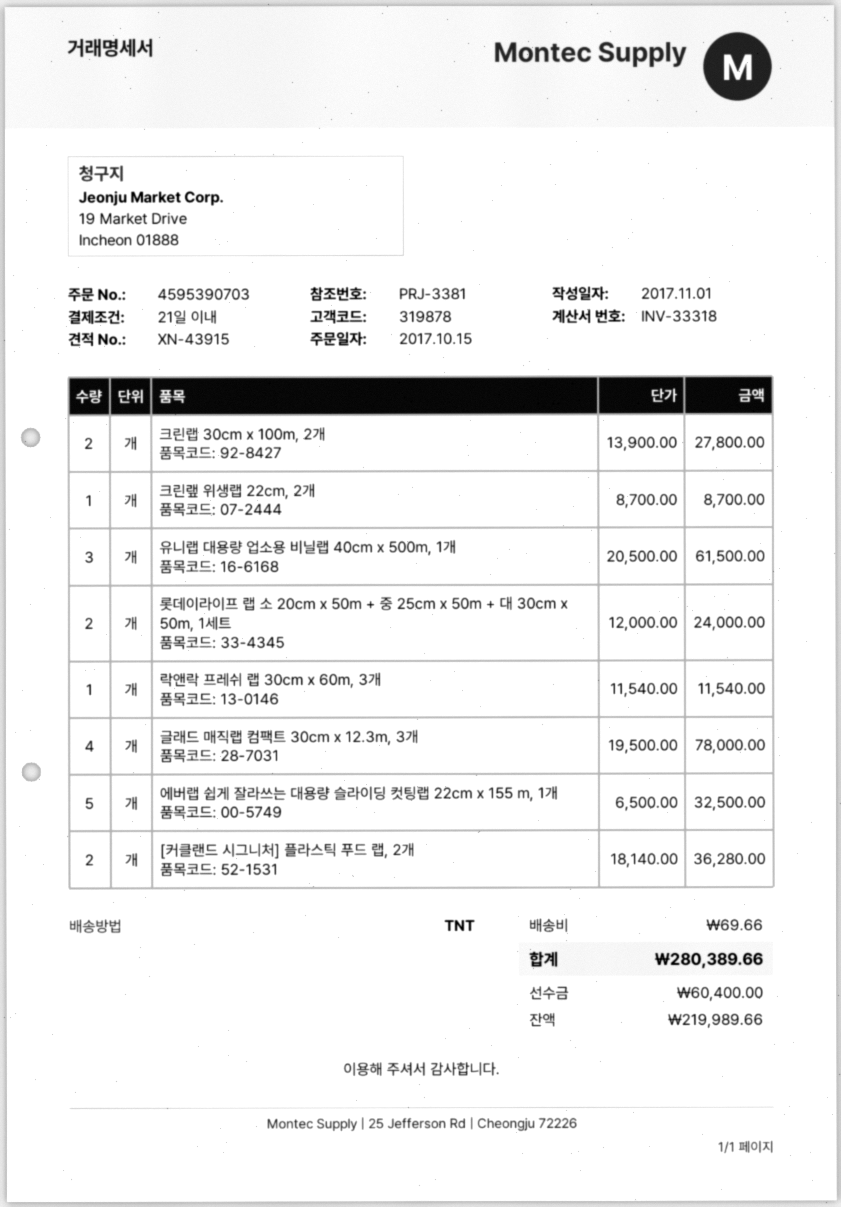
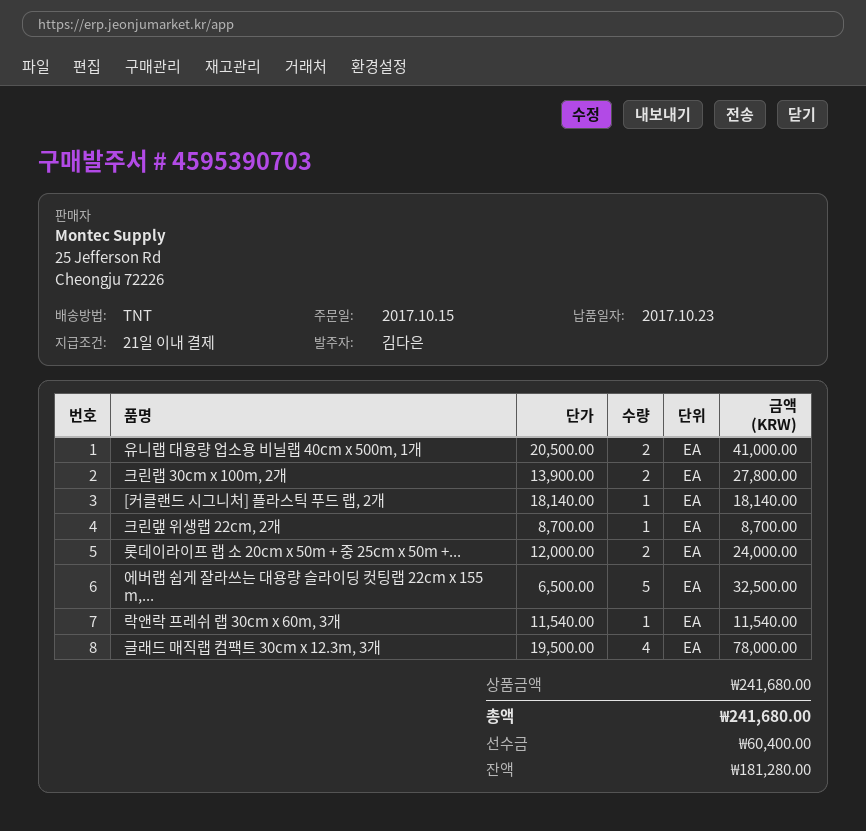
유니랩 대용량 업소용 비닐랩 40cm x 500m, 1개: 3 x 20500.00 = 61500.00 -> 2 x 20500.00 = 41000.00
[커클랜드 시그니처] 플라스틱 푸드 랩, 2개: 2 x 18140.00 = 36280.00 -> 1 x 18140.00 = 18140.00
shipping: 69.66 -> none
total: 280389.66 -> 241680.00
balance: 219989.66 -> 181280.00

